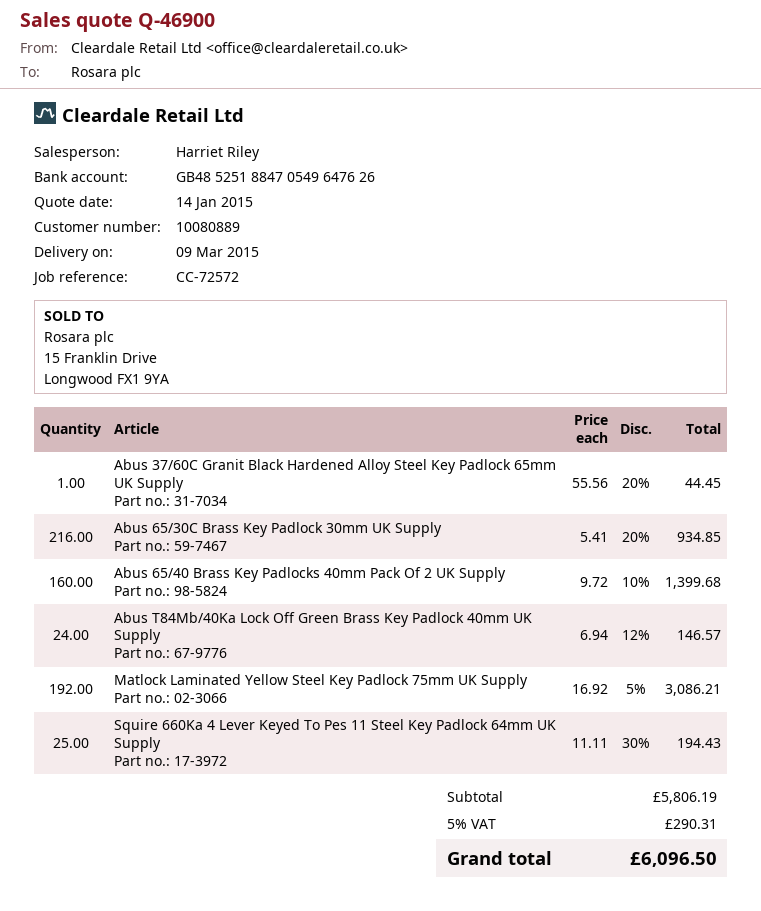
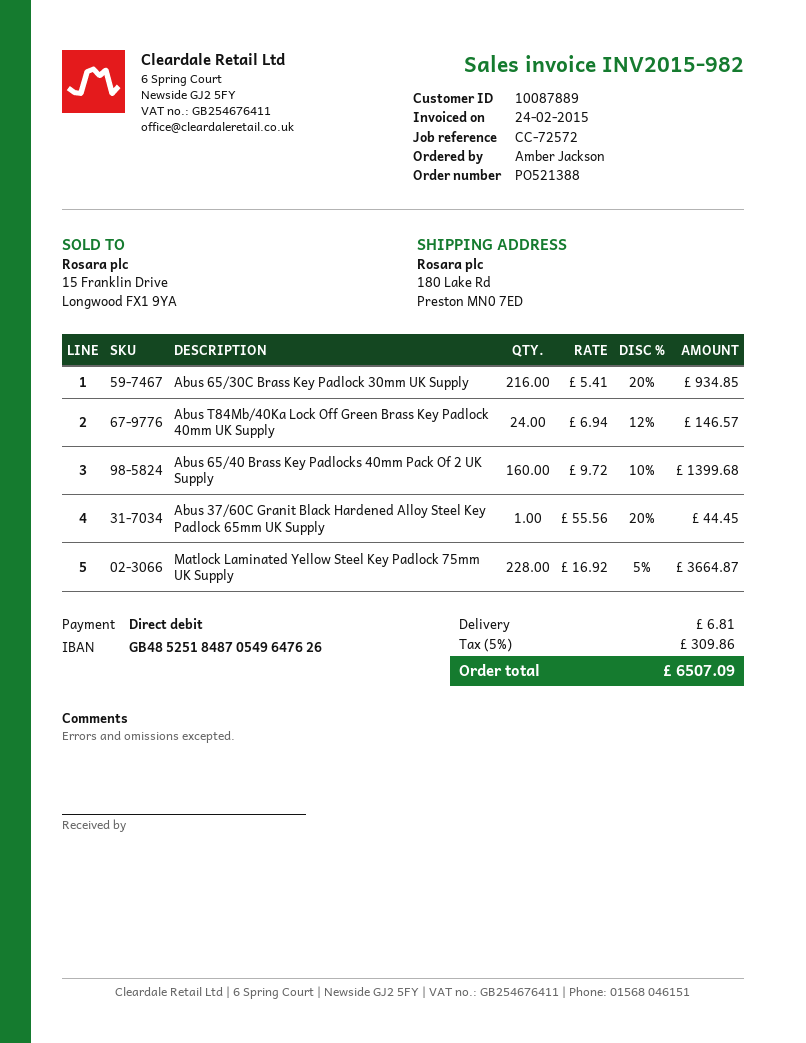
customer number: 10080889 -> 10087889
bank account: GB48525188470549647626 -> GB48525184870549647626
Matlock Laminated Yellow Steel Key Padlock 75mm UK Supply: 192 x 16.92 - 5% = 3086.21 -> 228 x 16.92 - 5% = 3664.87
Squire 660Ka 4 Lever Keyed To Pes 11 Steel Key Padlock 64mm UK Supply: 25 x 11.11 - 30% = 194.43 -> none
shipping: none -> 6.81
tax: 5% = 290.31 -> 5% = 309.86
total: 6096.50 -> 6507.09

